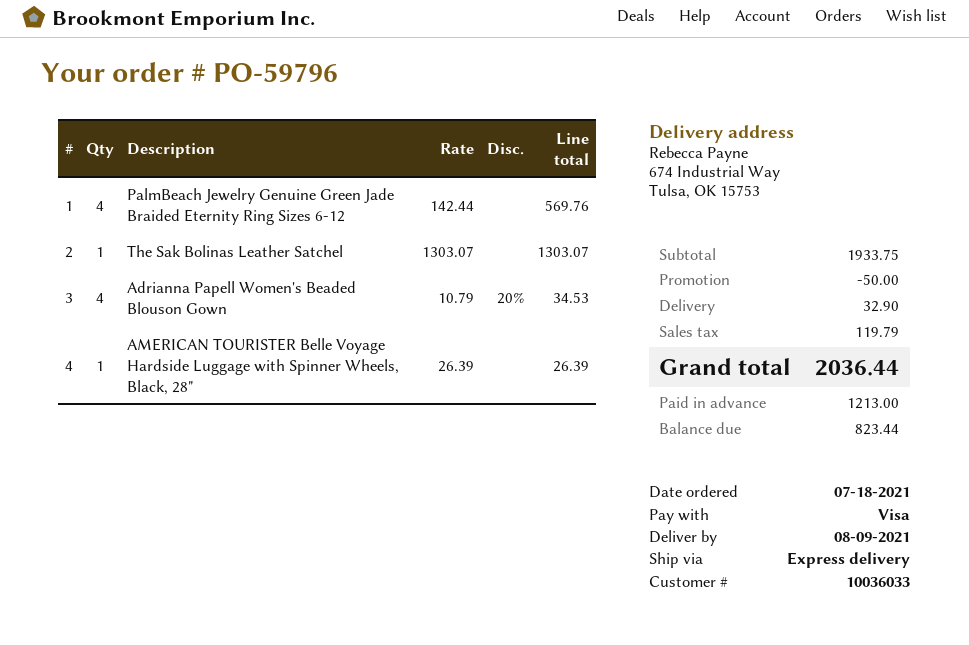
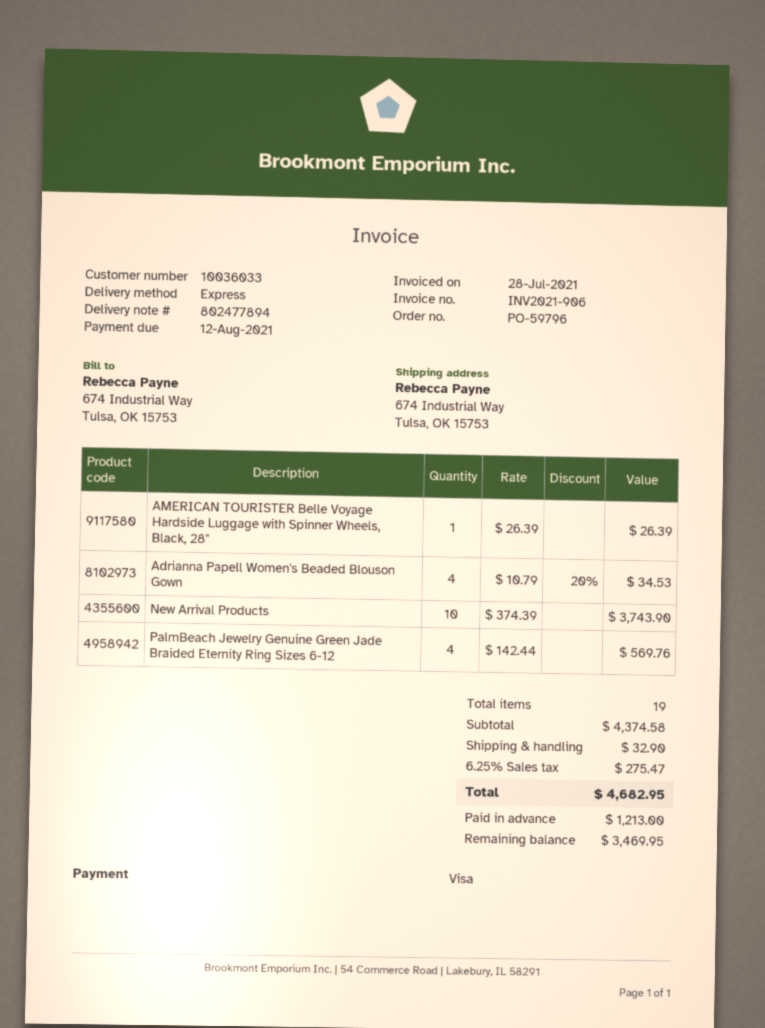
The Sak Bolinas Leather Satchel: 1 x 1303.07 = 1303.07 -> none
New Arrival Products: none -> 10 x 374.39 = 3743.90
subtotal: 1933.75 -> 4374.58
discount: 50.00 -> none
tax: 119.79 -> 275.47
total: 2036.44 -> 4682.95
balance: 823.44 -> 3469.95

